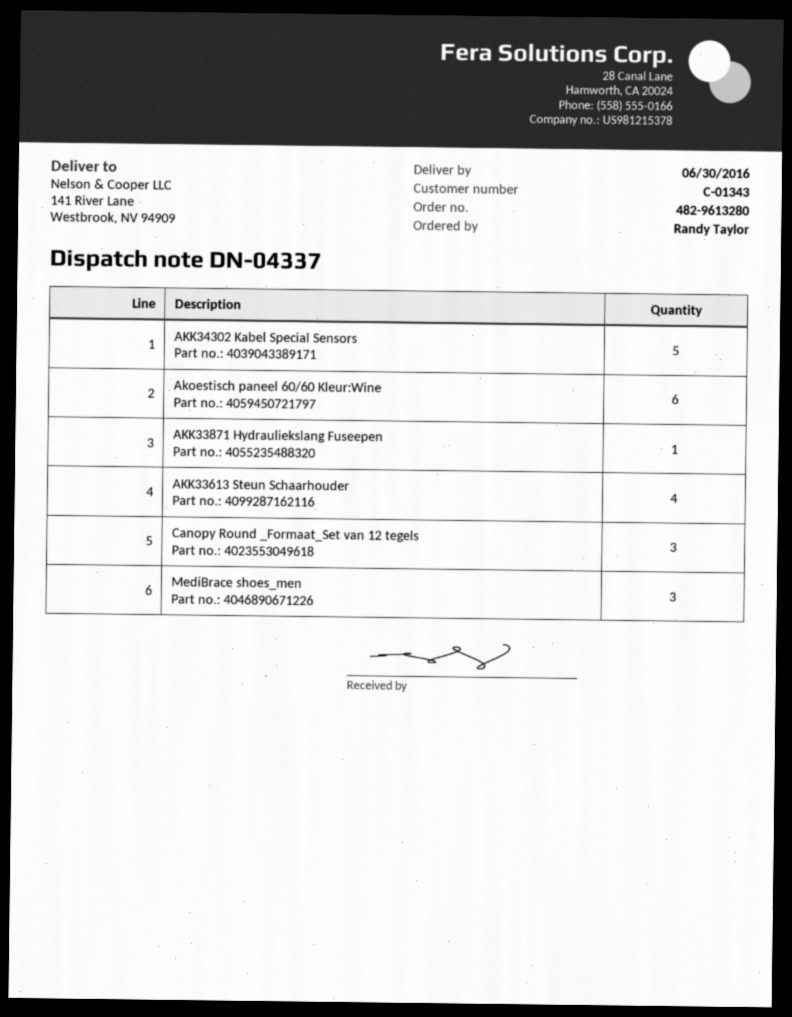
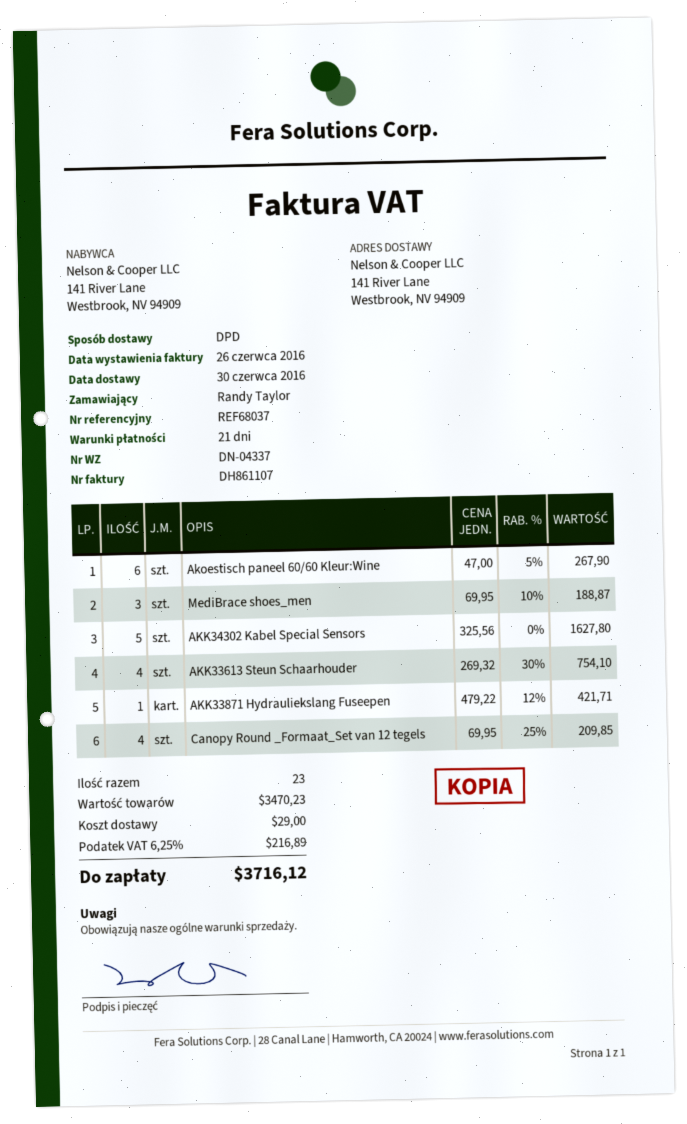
Canopy Round _Formaat_Set van 12 tegels: 3 -> 4

